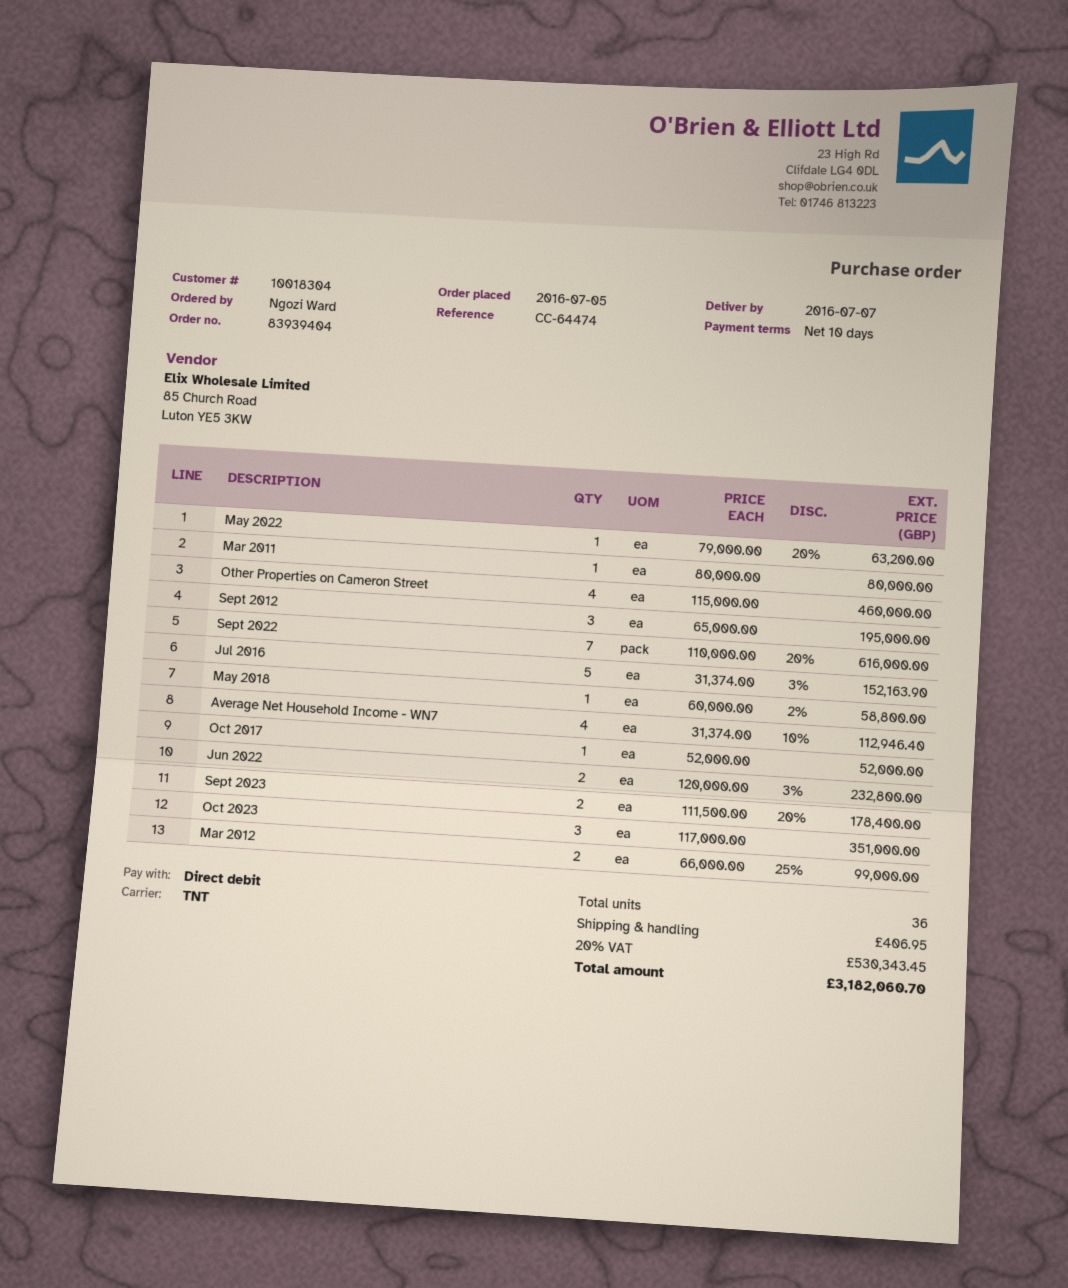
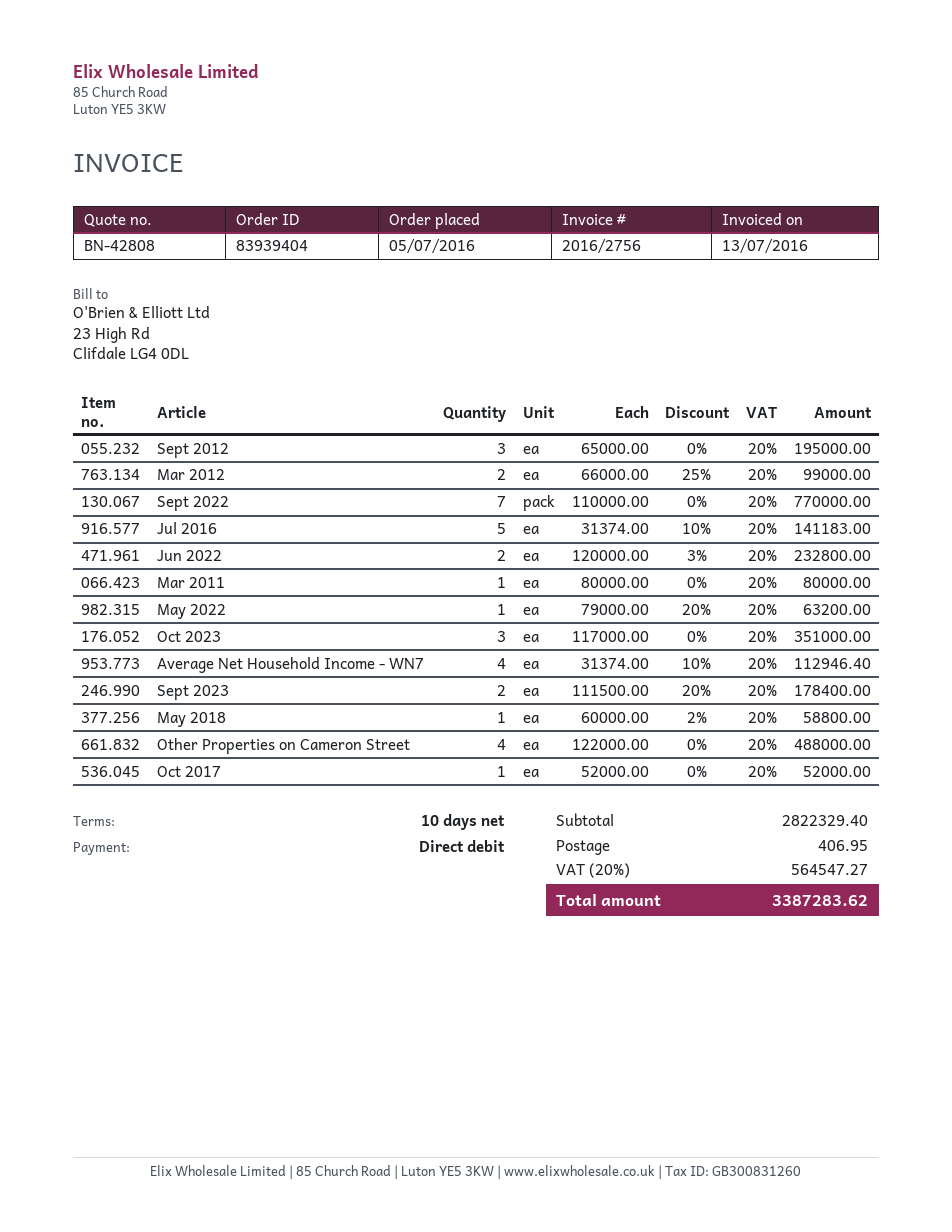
Other Properties on Cameron Street: 4 x 115000.00 = 460000.00 -> 4 x 122000.00 = 488000.00
Sept 2022: 7 x 110000.00 - 20% = 616000.00 -> 7 x 110000.00 = 770000.00
Jul 2016: 5 x 31374.00 - 3% = 152163.90 -> 5 x 31374.00 - 10% = 141183.00
tax: 20% = 530343.45 -> 20% = 564547.27
total: 3182060.70 -> 3387283.62

